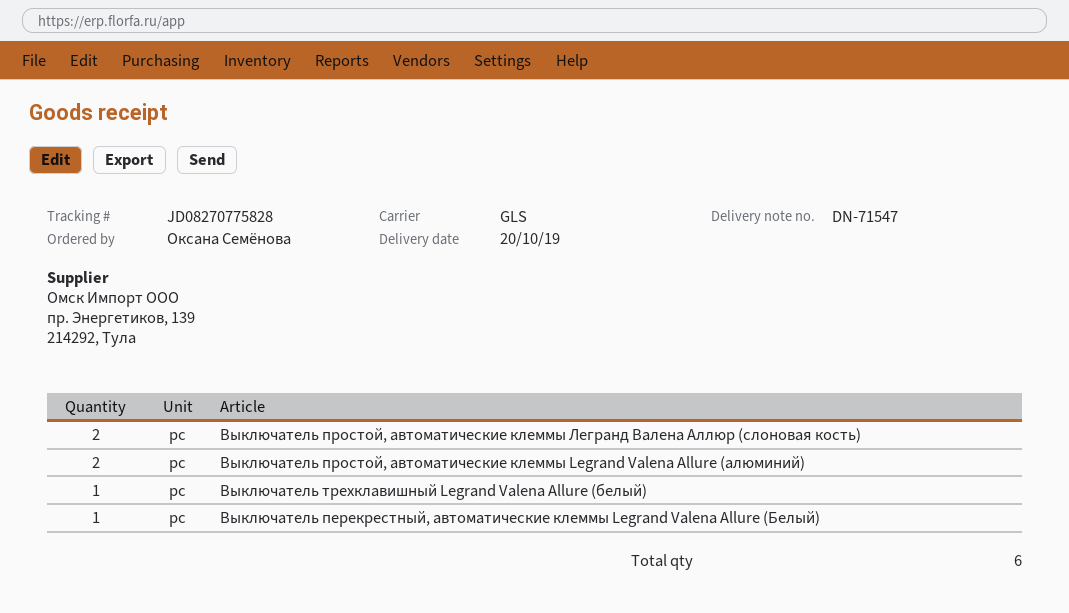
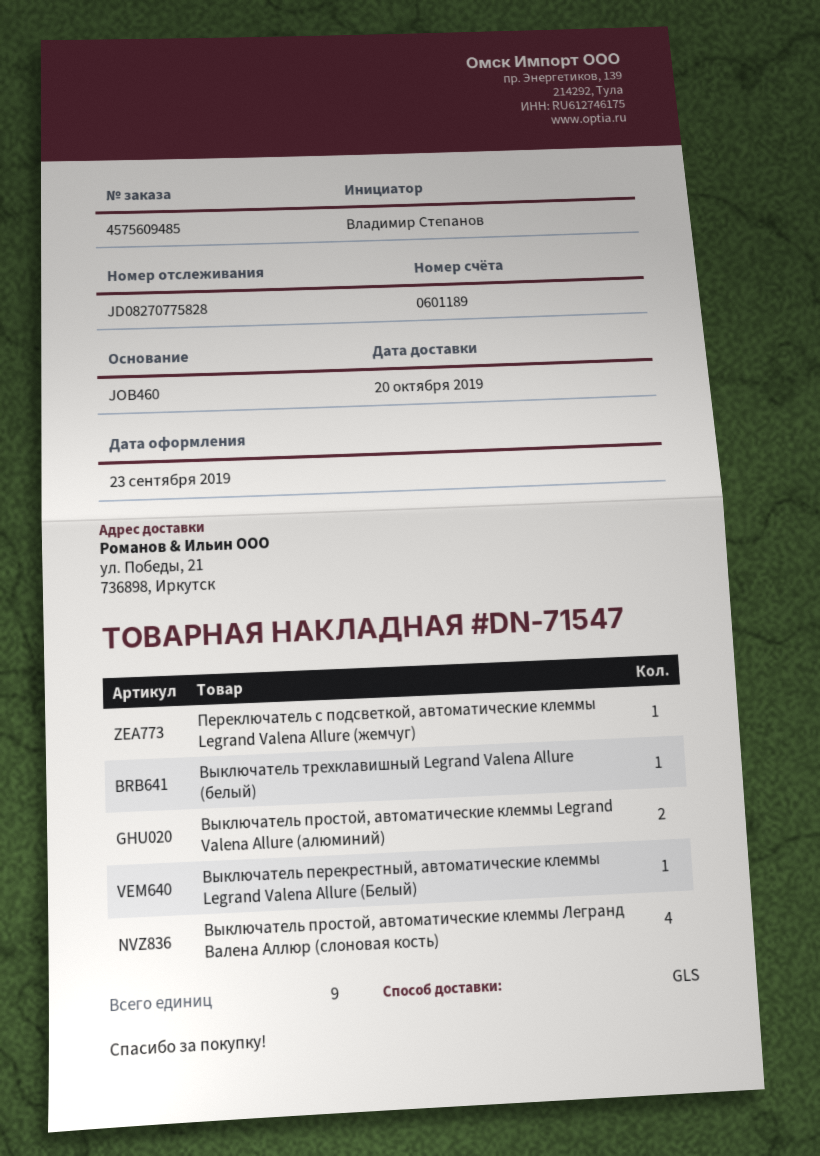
ordered by: Оксана Семёнова -> Владимир Степанов
Выключатель простой, автоматические клеммы Легранд Валена Аллюр (слоновая кость): 2 -> 4
Переключатель с подсветкой, автоматические клеммы Legrand Valena Allure (жемчуг): none -> 1
total quantity: 6 -> 9

